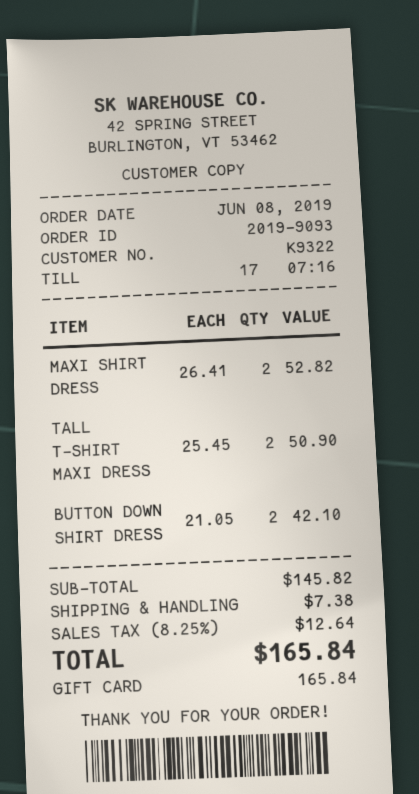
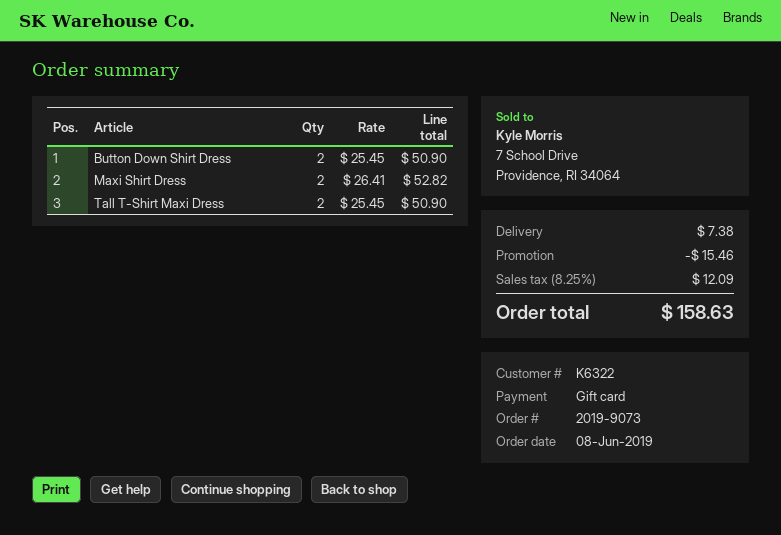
order number: 2019-9093 -> 2019-9073
customer number: K9322 -> K6322
BUTTON DOWN SHIRT DRESS: 2 x 21.05 = 42.10 -> 2 x 25.45 = 50.90
discount: none -> 15.46
tax: 8.25% = 12.64 -> 8.25% = 12.09
total: 165.84 -> 158.63

